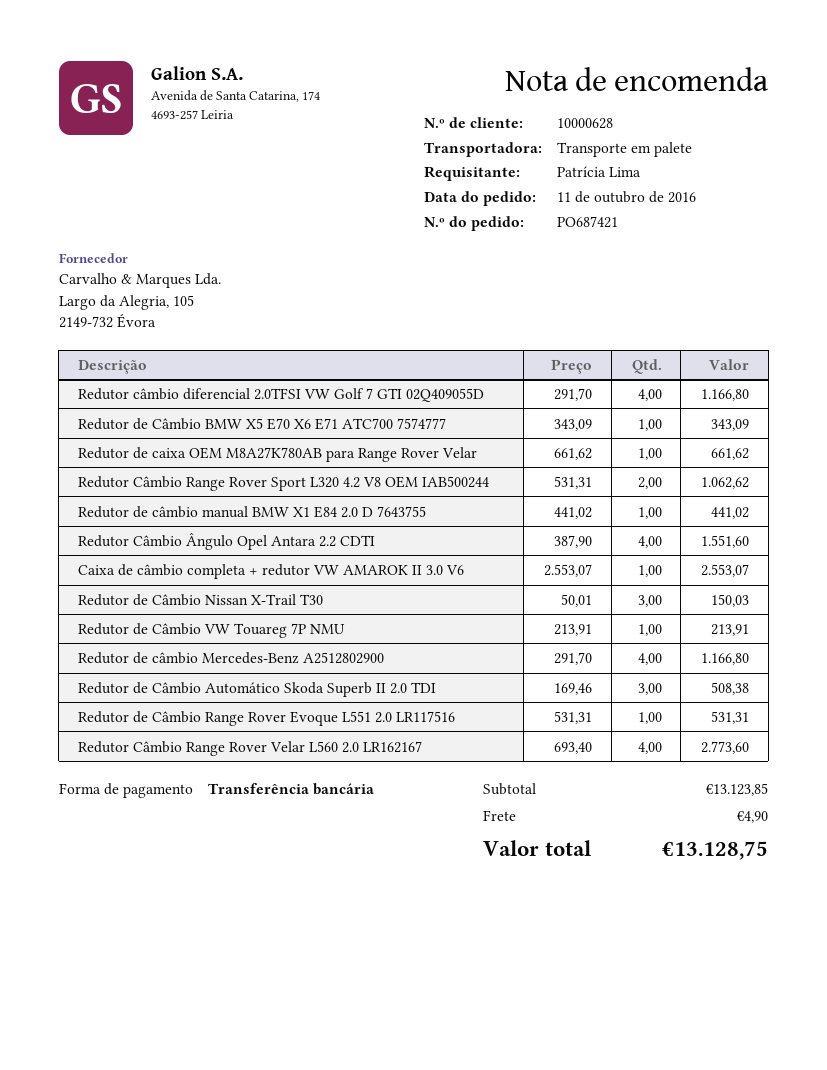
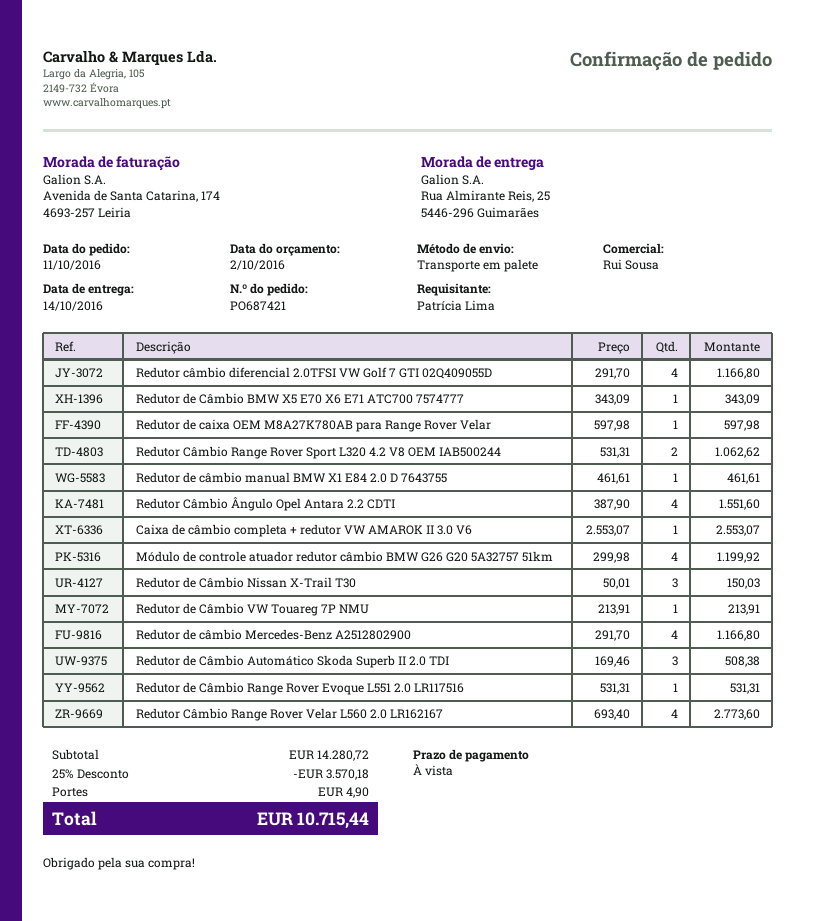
Redutor de caixa OEM M8A27K780AB para Range Rover Velar: 1 x 661.62 = 661.62 -> 1 x 597.98 = 597.98
Redutor de câmbio manual BMW X1 E84 2.0 D 7643755: 1 x 441.02 = 441.02 -> 1 x 461.61 = 461.61
Módulo de controle atuador redutor câmbio BMW G26 G20 5A32757 51km: none -> 4 x 299.98 = 1199.92
subtotal: 13123.85 -> 14280.72
discount: none -> 25% = 3570.18
total: 13128.75 -> 10715.44

